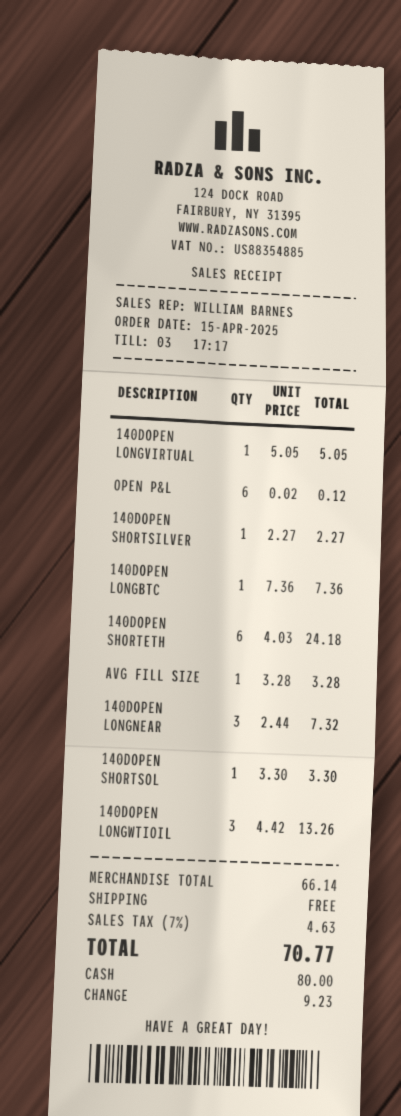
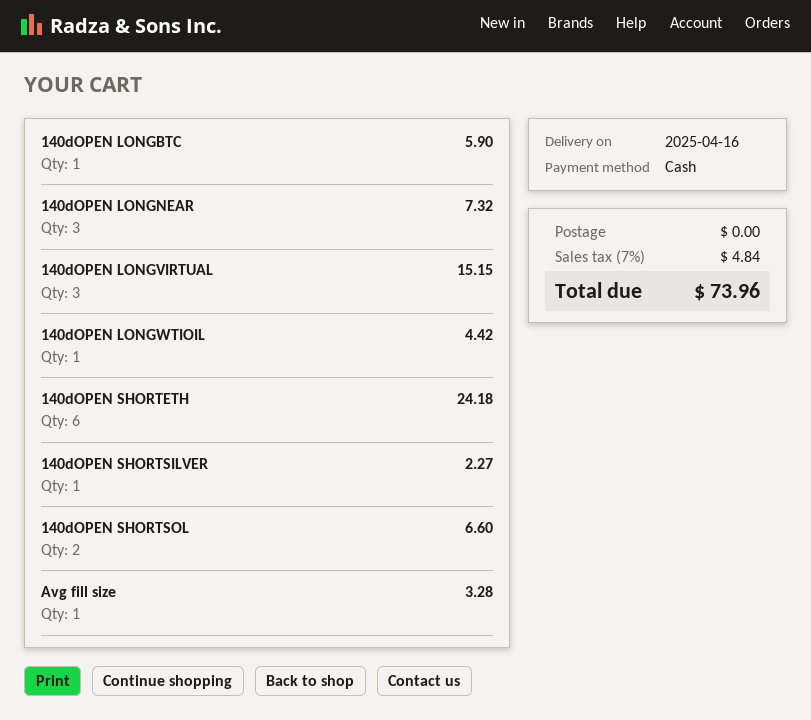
140DOPEN LONGVIRTUAL: 1 for 5.05 -> 3 for 15.15
OPEN P&L: 6 for 0.12 -> none
140DOPEN LONGBTC: 1 for 7.36 -> 1 for 5.90
140DOPEN SHORTSOL: 1 for 3.30 -> 2 for 6.60
140DOPEN LONGWTIOIL: 3 for 13.26 -> 1 for 4.42
tax: 7% = 4.63 -> 7% = 4.84
total: 70.77 -> 73.96

